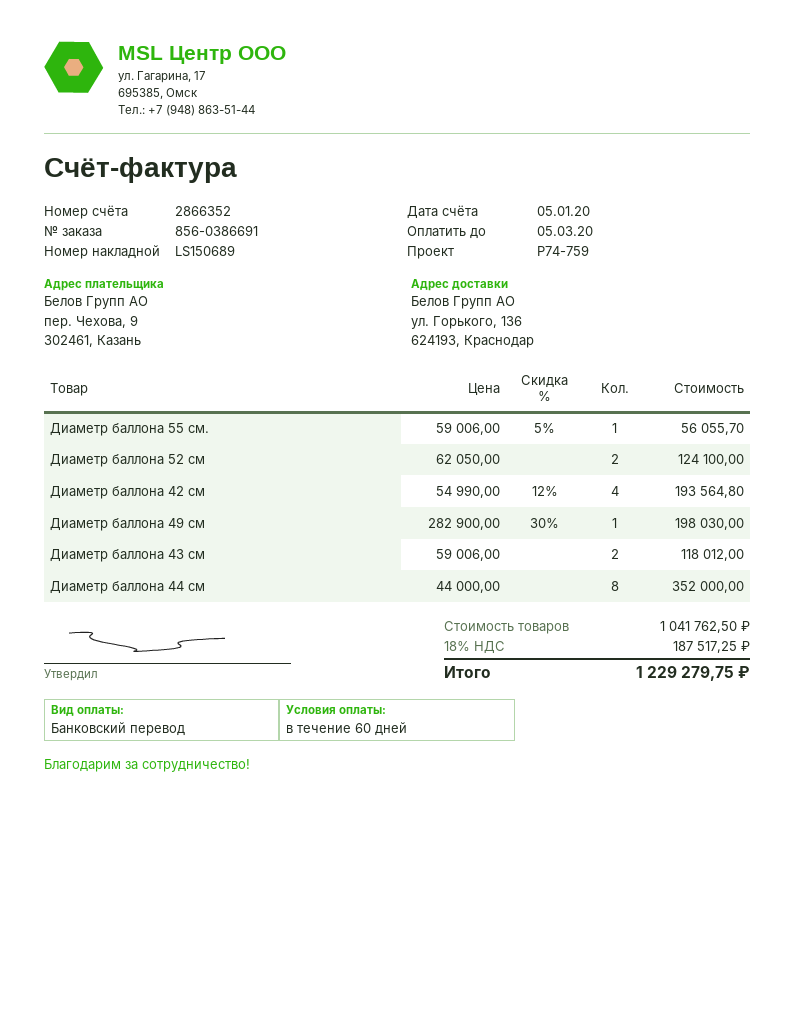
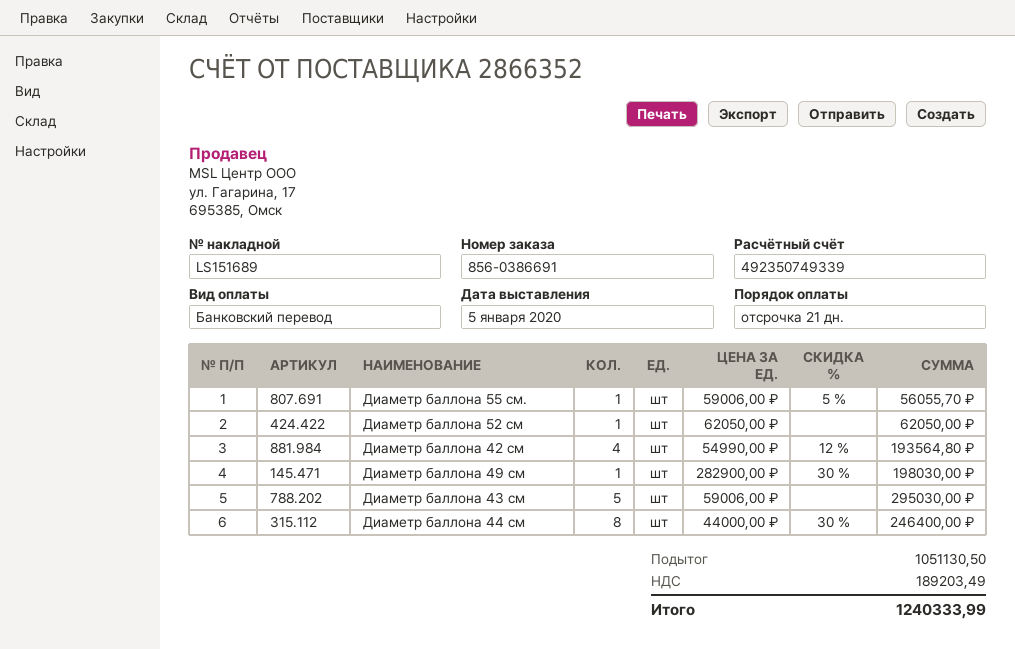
delivery note number: LS150689 -> LS151689
payment terms: 60 days -> 21 days
Диаметр баллона 52 см: 2 x 62050.00 = 124100.00 -> 1 x 62050.00 = 62050.00
Диаметр баллона 43 см: 2 x 59006.00 = 118012.00 -> 5 x 59006.00 = 295030.00
Диаметр баллона 44 см: 8 x 44000.00 = 352000.00 -> 8 x 44000.00 - 30% = 246400.00
subtotal: 1041762.50 -> 1051130.50
tax: 187517.25 -> 189203.49
total: 1229279.75 -> 1240333.99

